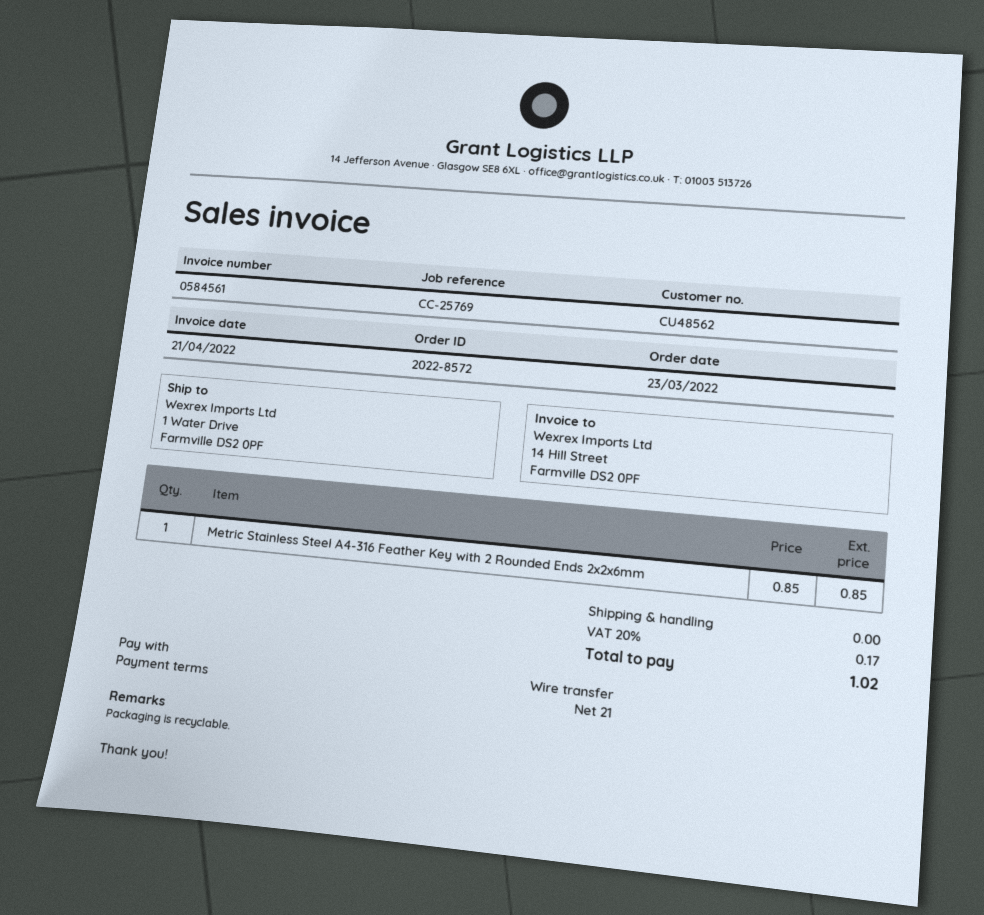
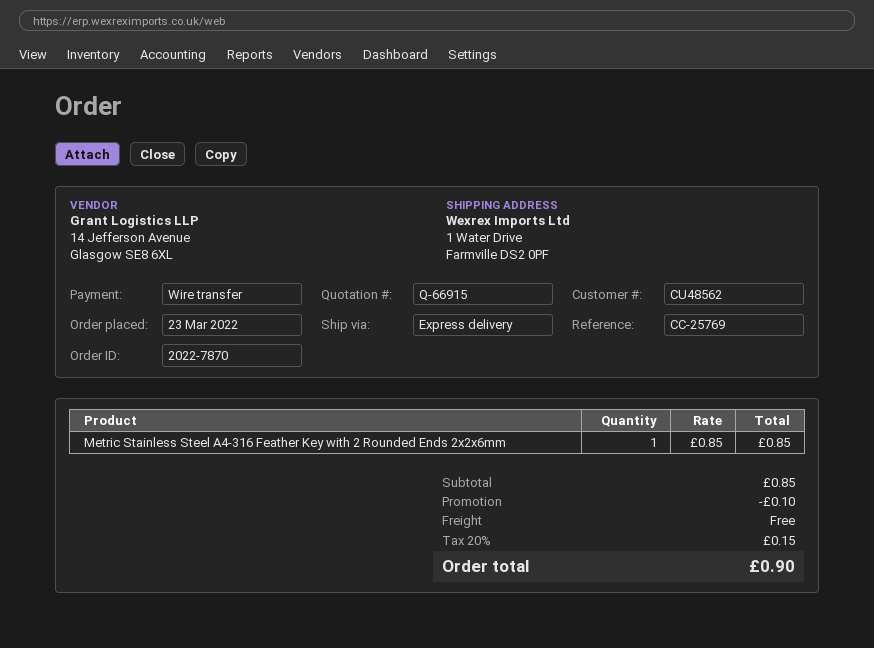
order number: 2022-8572 -> 2022-7870
discount: none -> 0.10
tax: 20% = 0.17 -> 20% = 0.15
total: 1.02 -> 0.90

